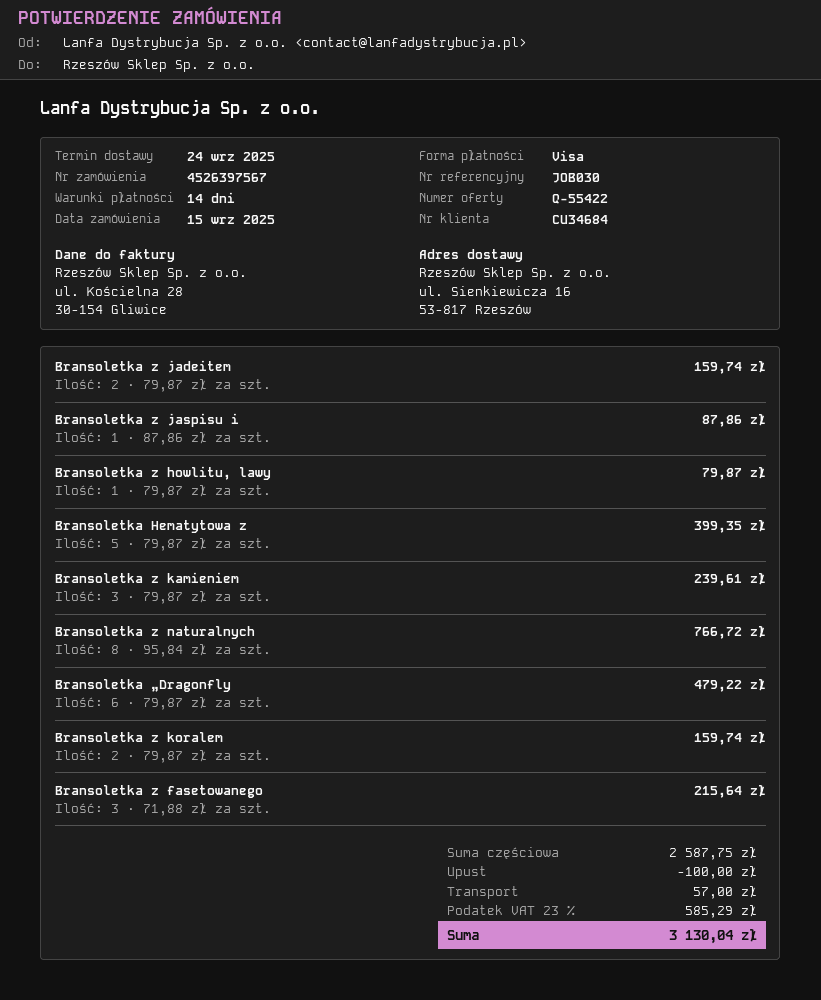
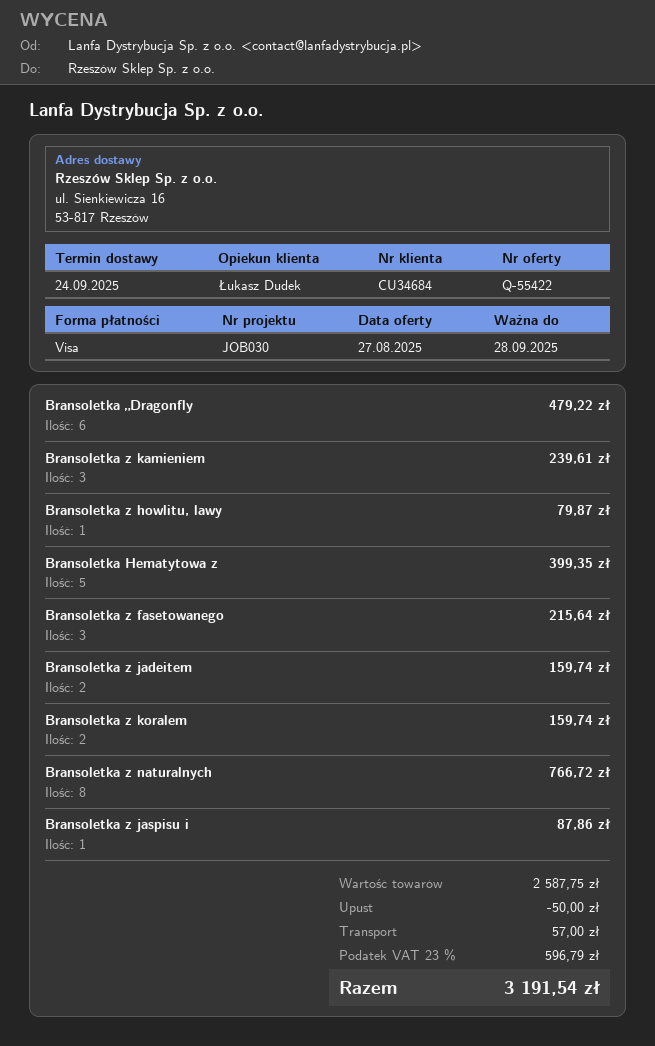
discount: 100.00 -> 50.00
tax: 23% = 585.29 -> 23% = 596.79
total: 3130.04 -> 3191.54

